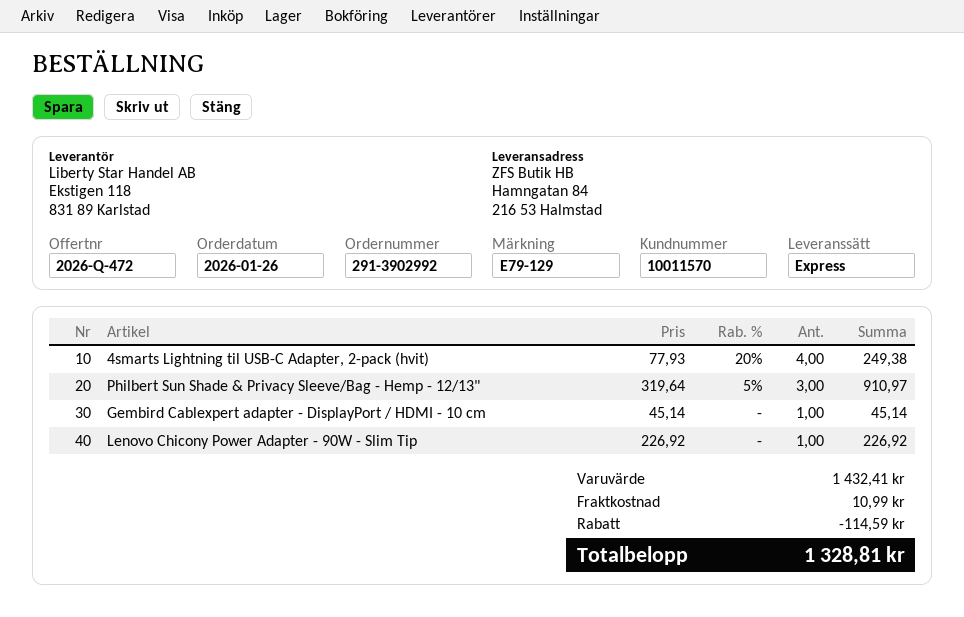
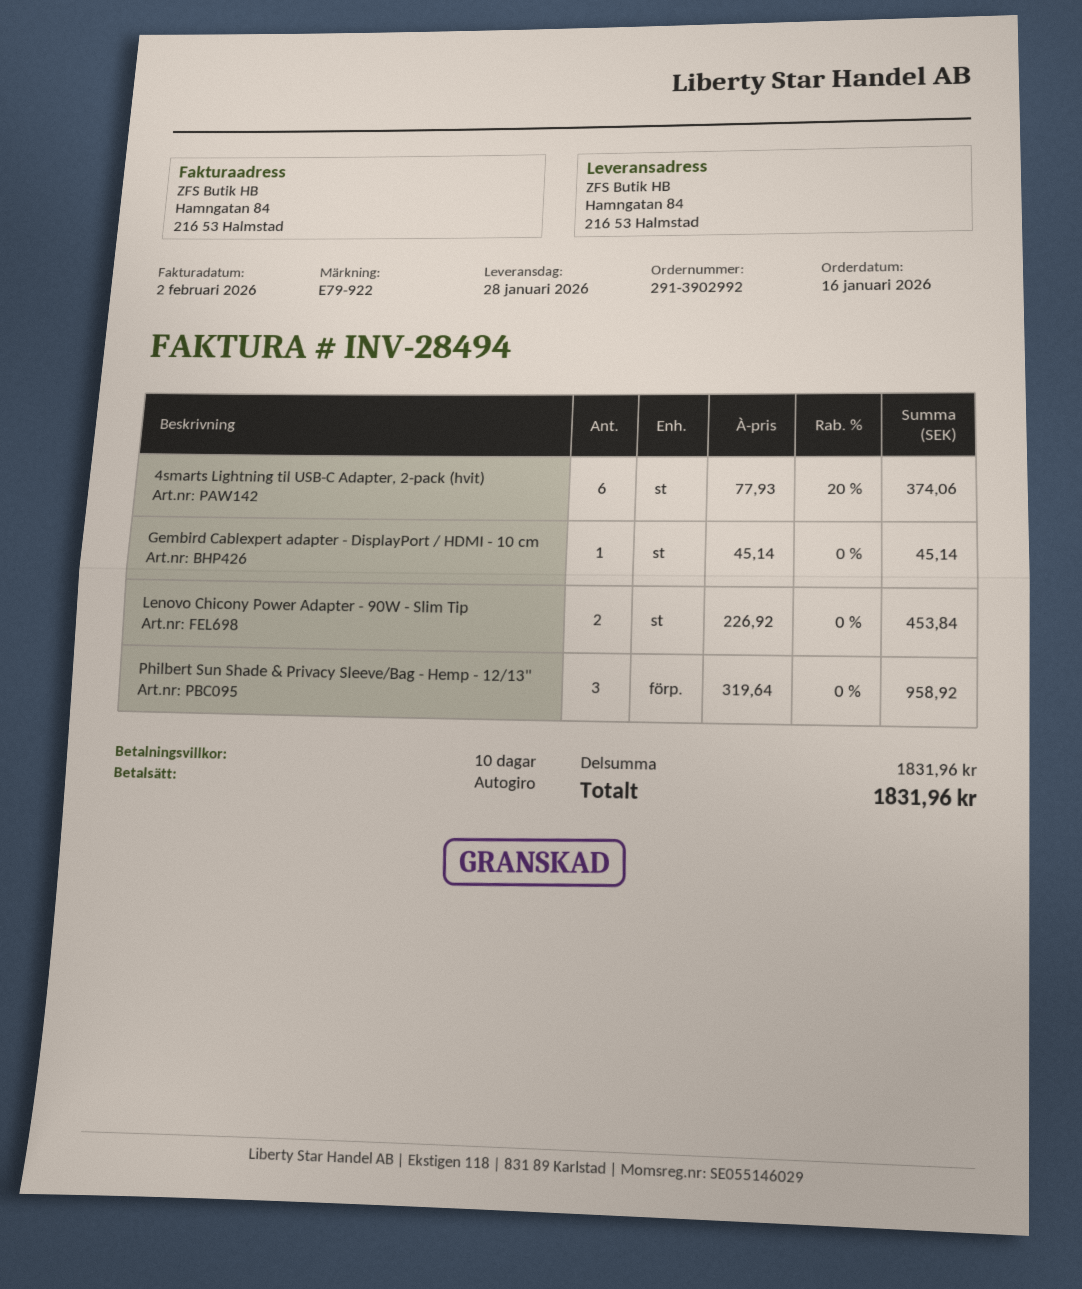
order date: 2026-01-26 -> 2026-01-16
reference: E79-129 -> E79-922
4smarts Lightning til USB-C Adapter, 2-pack (hvit): 4 x 77.93 - 20% = 249.38 -> 6 x 77.93 - 20% = 374.06
Philbert Sun Shade & Privacy Sleeve/Bag - Hemp - 12/13": 3 x 319.64 - 5% = 910.97 -> 3 x 319.64 = 958.92
Lenovo Chicony Power Adapter - 90W - Slim Tip: 1 x 226.92 = 226.92 -> 2 x 226.92 = 453.84
subtotal: 1432.41 -> 1831.96
discount: 114.59 -> none
shipping: 10.99 -> none
total: 1328.81 -> 1831.96

